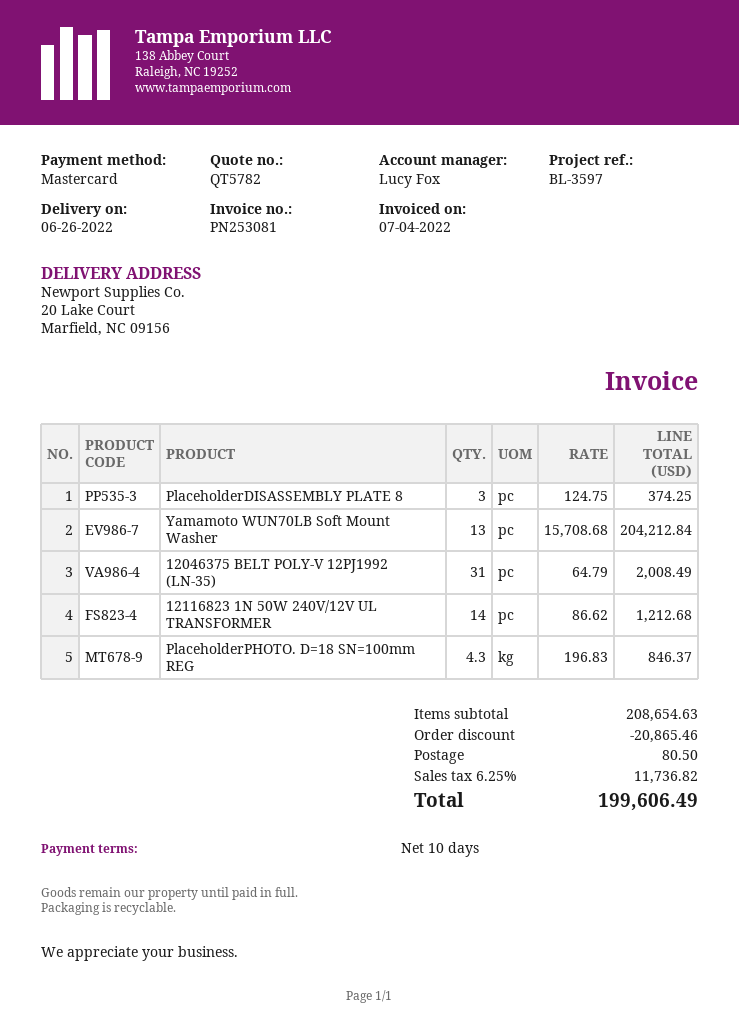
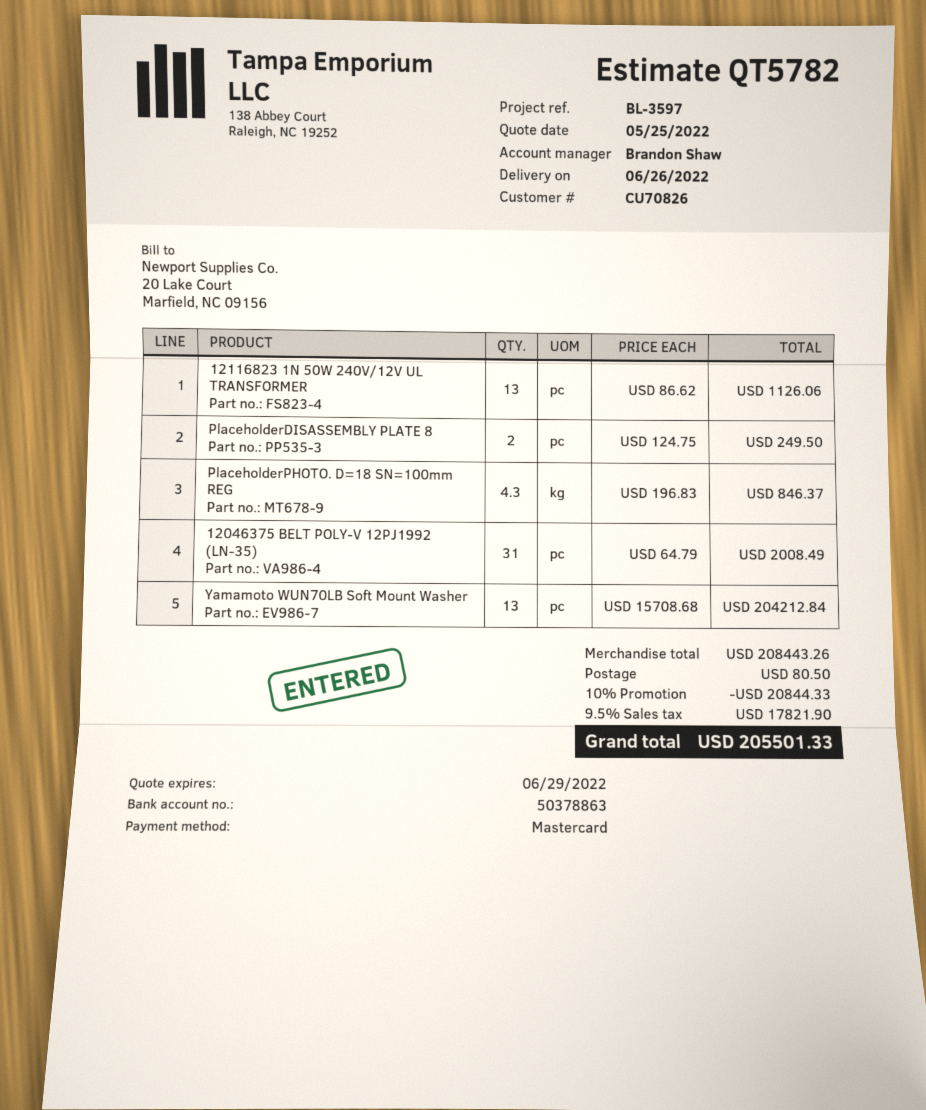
sales rep: Lucy Fox -> Brandon Shaw
PlaceholderDISASSEMBLY PLATE 8: 3 x 124.75 = 374.25 -> 2 x 124.75 = 249.50
12116823 1N 50W 240V/12V UL TRANSFORMER: 14 x 86.62 = 1212.68 -> 13 x 86.62 = 1126.06
subtotal: 208654.63 -> 208443.26
discount: 20865.46 -> 20844.33
tax: 6.25% = 11736.82 -> 9.5% = 17821.90
total: 199606.49 -> 205501.33

